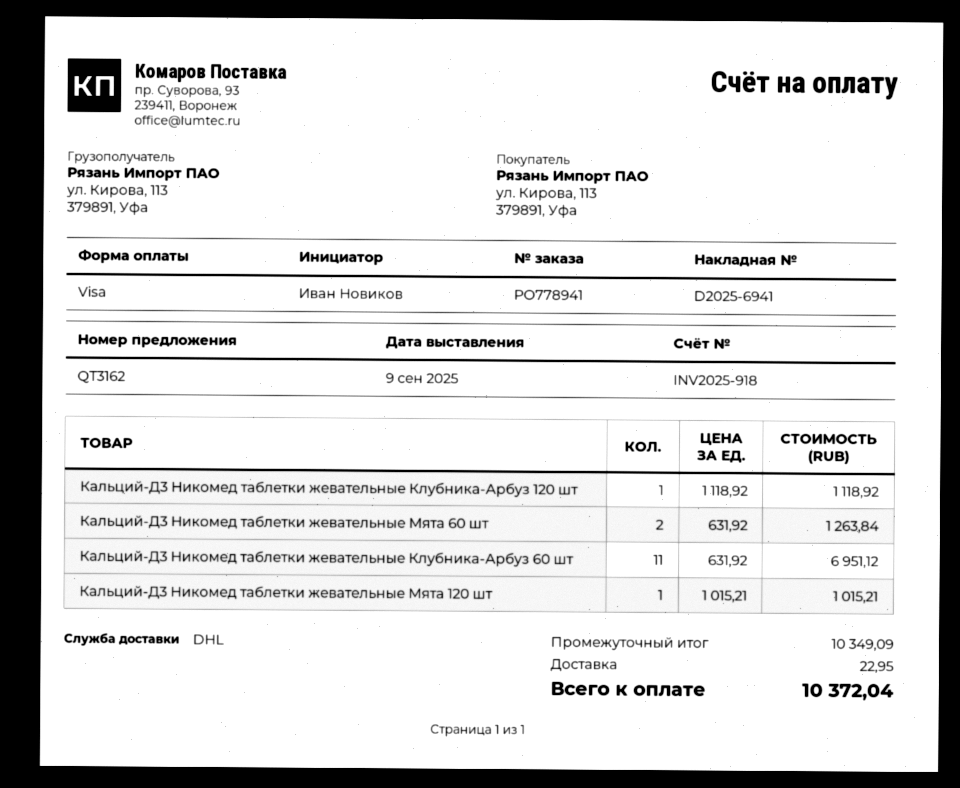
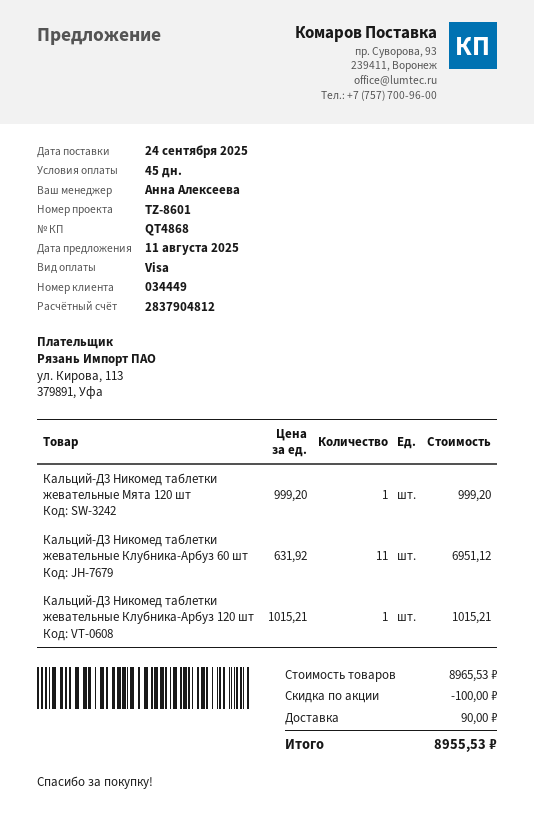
quote number: QT3162 -> QT4868
Кальций-Д3 Никомед таблетки жевательные Клубника-Арбуз 120 шт: 1 x 1118.92 = 1118.92 -> 1 x 1015.21 = 1015.21
Кальций-Д3 Никомед таблетки жевательные Мята 60 шт: 2 x 631.92 = 1263.84 -> none
Кальций-Д3 Никомед таблетки жевательные Мята 120 шт: 1 x 1015.21 = 1015.21 -> 1 x 999.20 = 999.20
subtotal: 10349.09 -> 8965.53
discount: none -> 100.00
shipping: 22.95 -> 90.00
total: 10372.04 -> 8955.53

